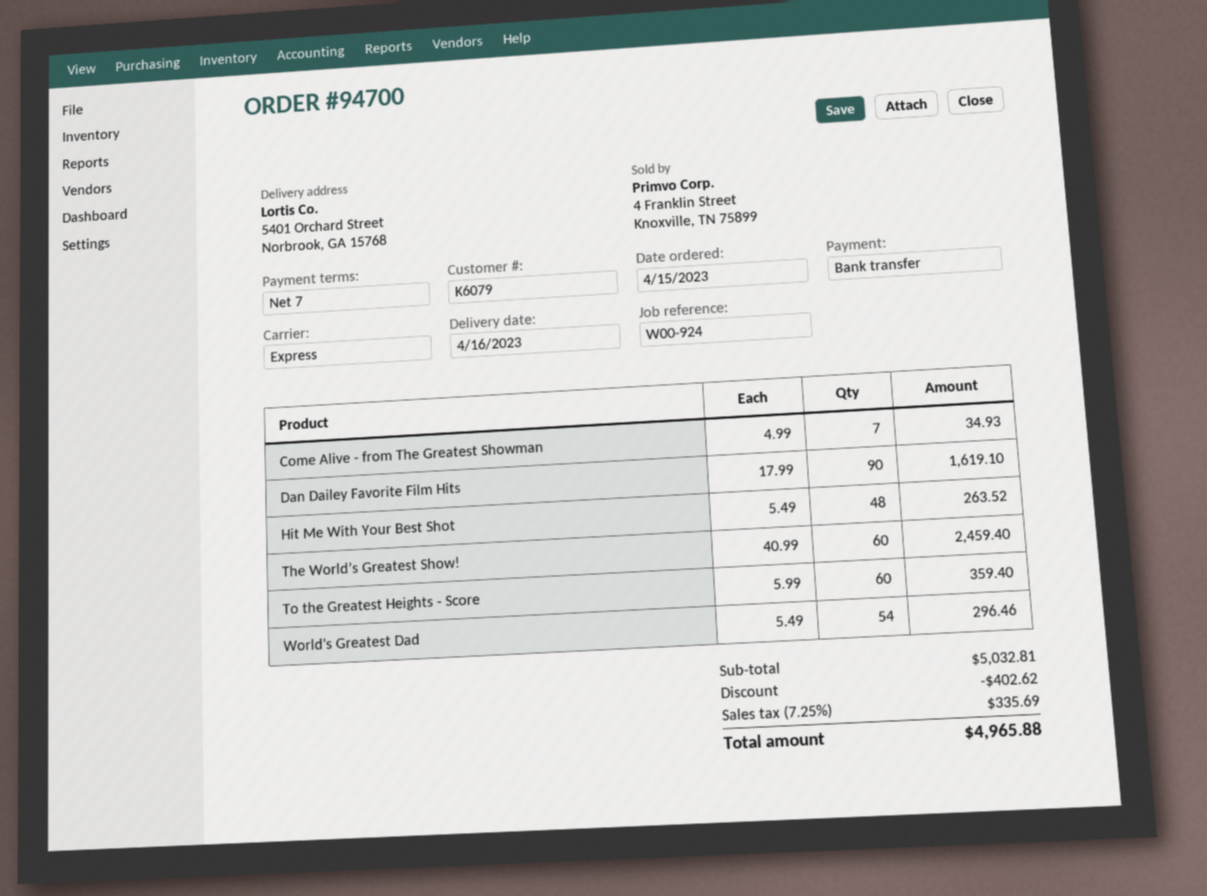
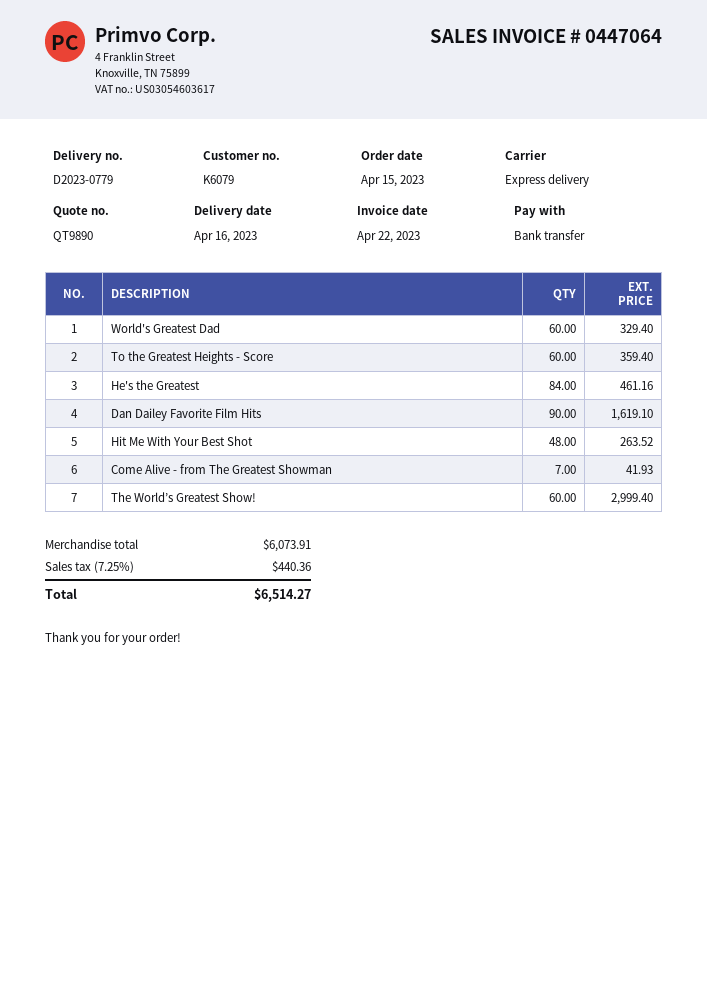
Come Alive - from The Greatest Showman: 7 for 34.93 -> 7 for 41.93
The World’s Greatest Show!: 60 for 2459.40 -> 60 for 2999.40
World's Greatest Dad: 54 for 296.46 -> 60 for 329.40
He's the Greatest: none -> 84 for 461.16
subtotal: 5032.81 -> 6073.91
discount: 402.62 -> none
tax: 7.25% = 335.69 -> 7.25% = 440.36
total: 4965.88 -> 6514.27

